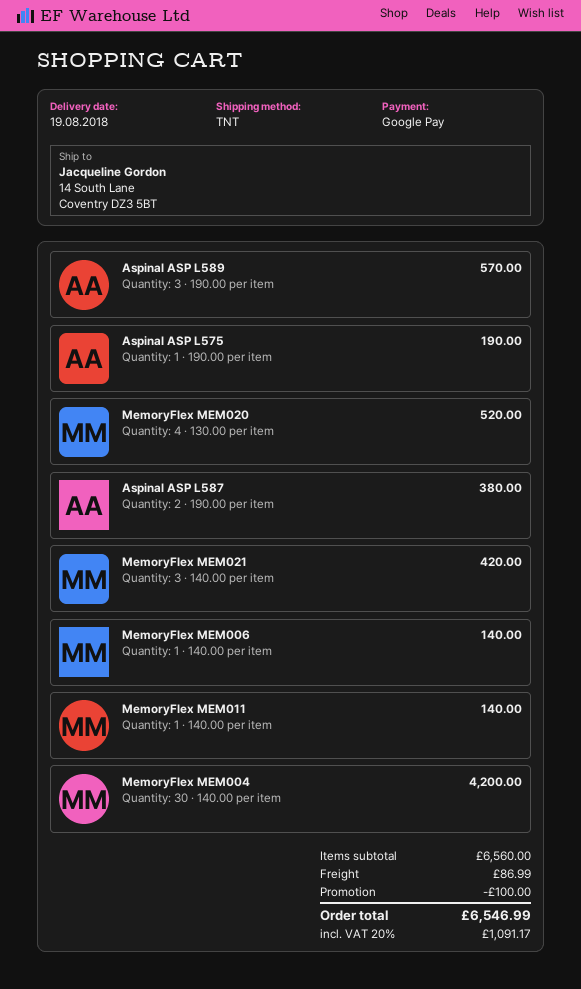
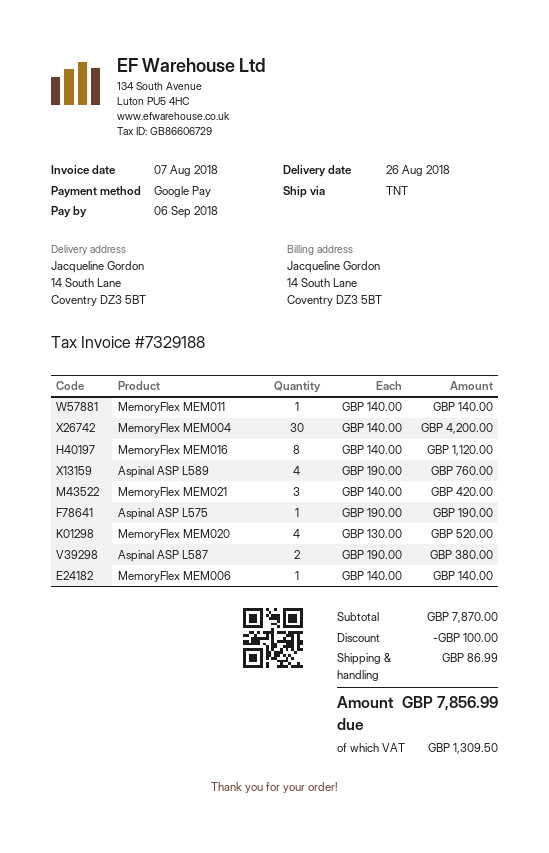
delivery date: 2018-08-19 -> 2018-08-26
Aspinal ASP L589: 3 x 190.00 = 570.00 -> 4 x 190.00 = 760.00
MemoryFlex MEM016: none -> 8 x 140.00 = 1120.00
subtotal: 6560.00 -> 7870.00
tax: 1091.17 -> 1309.50
total: 6546.99 -> 7856.99

